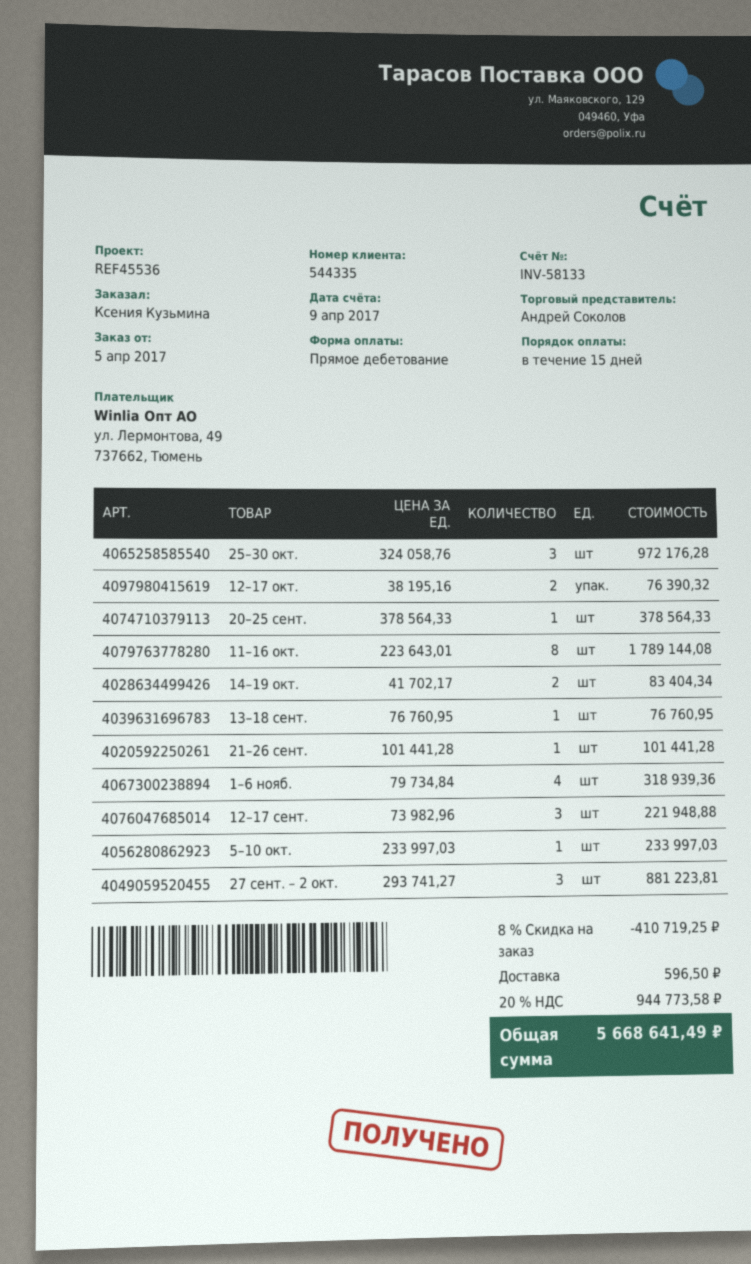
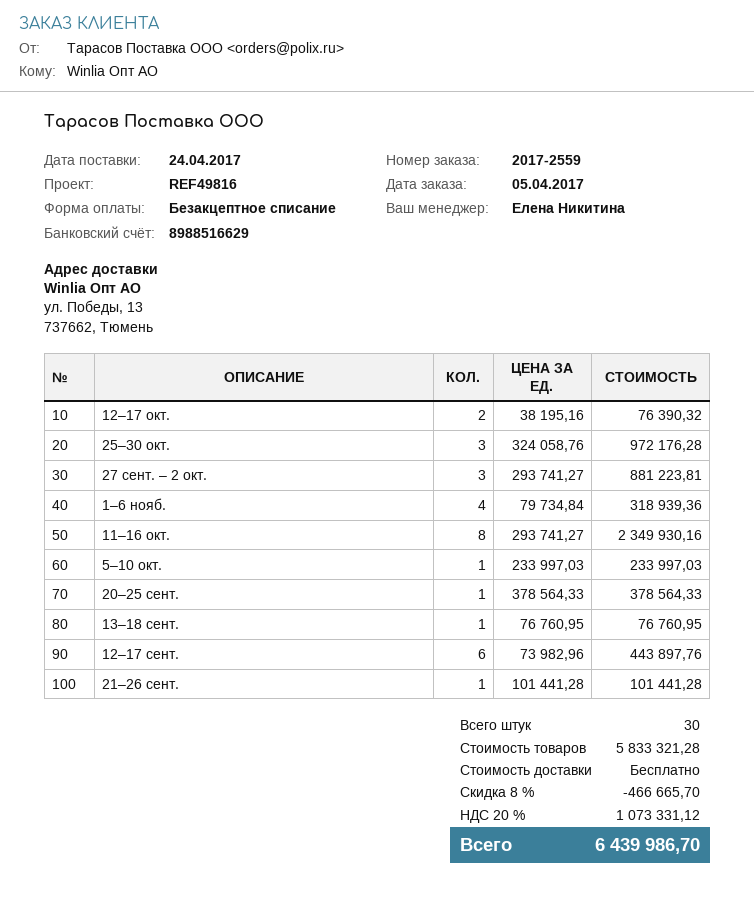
reference: REF45536 -> REF49816
sales rep: Андрей Соколов -> Елена Никитина
11–16 окт.: 8 x 223643.01 = 1789144.08 -> 8 x 293741.27 = 2349930.16
14–19 окт.: 2 x 41702.17 = 83404.34 -> none
12–17 сент.: 3 x 73982.96 = 221948.88 -> 6 x 73982.96 = 443897.76
discount: 8% = 410719.25 -> 8% = 466665.70
shipping: 596.50 -> 0.00
tax: 20% = 944773.58 -> 20% = 1073331.12
total: 5668641.49 -> 6439986.70

